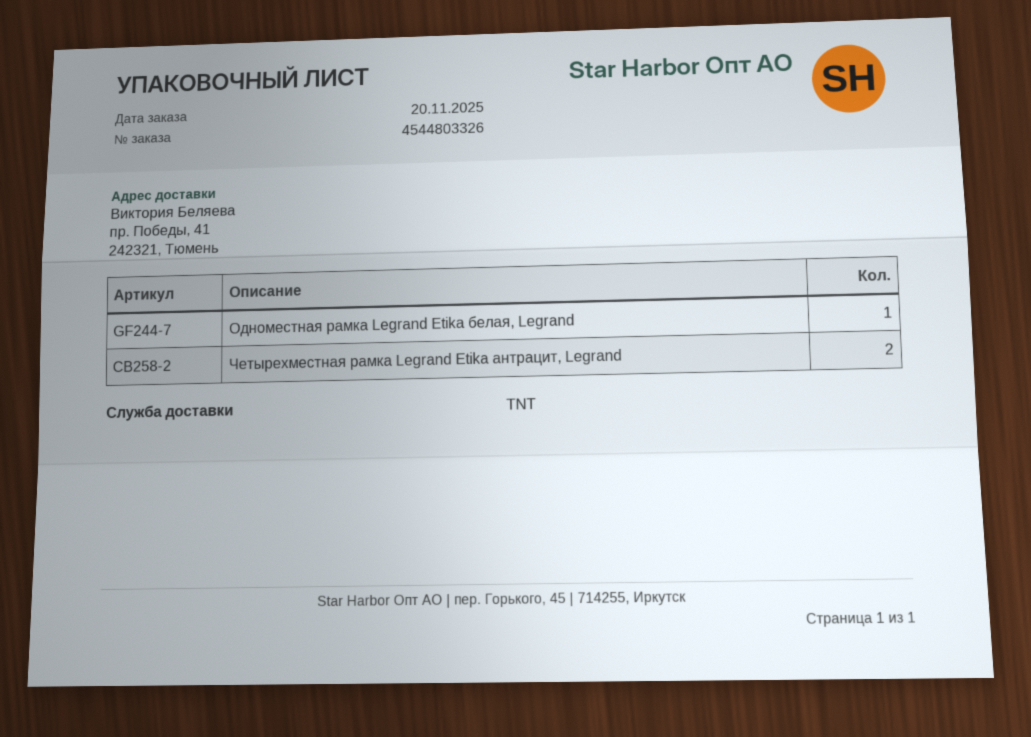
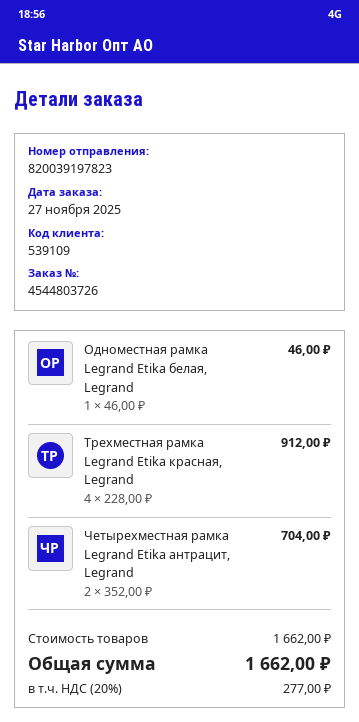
order number: 4544803326 -> 4544803726
order date: 2025-11-20 -> 2025-11-27
Трехместная рамка Legrand Etika красная, Legrand: none -> 4

